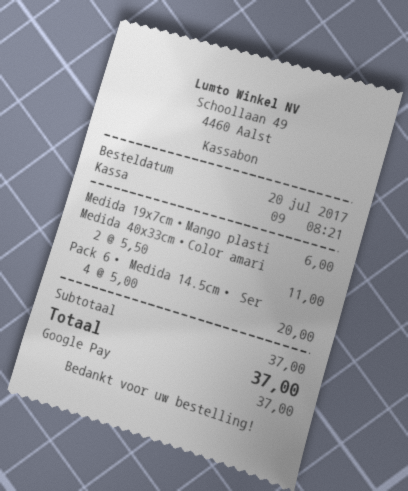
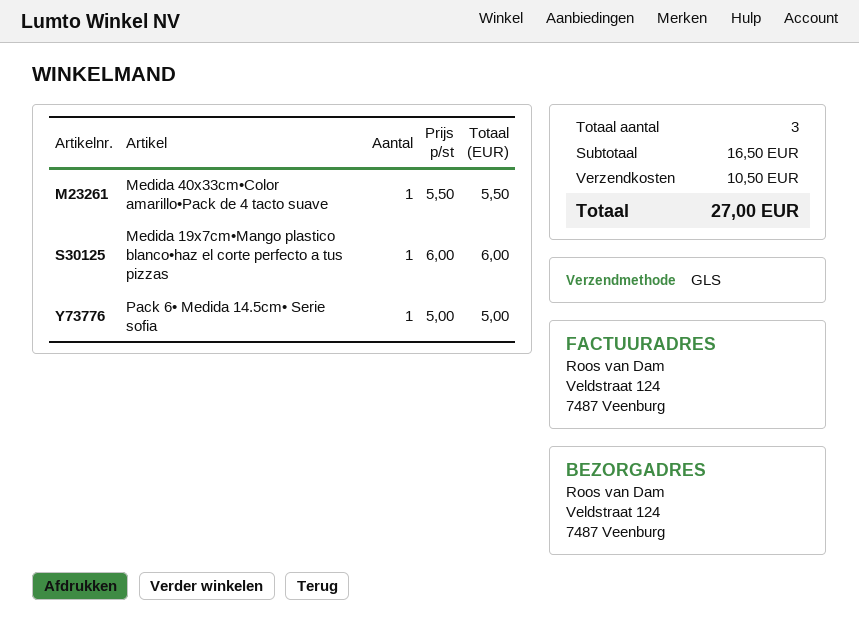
Medida 40x33cm•Color amari: 2 x 5.50 = 11.00 -> 1 x 5.50 = 5.50
Pack 6• Medida 14.5cm• Ser: 4 x 5.00 = 20.00 -> 1 x 5.00 = 5.00
subtotal: 37.00 -> 16.50
shipping: none -> 10.50
total: 37.00 -> 27.00

